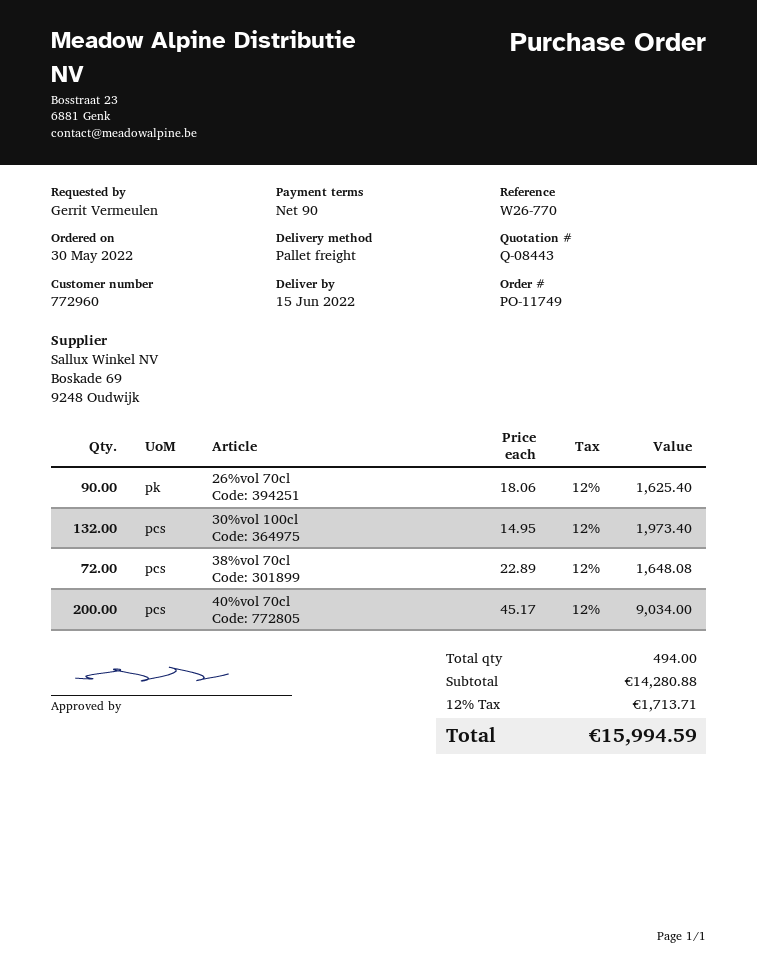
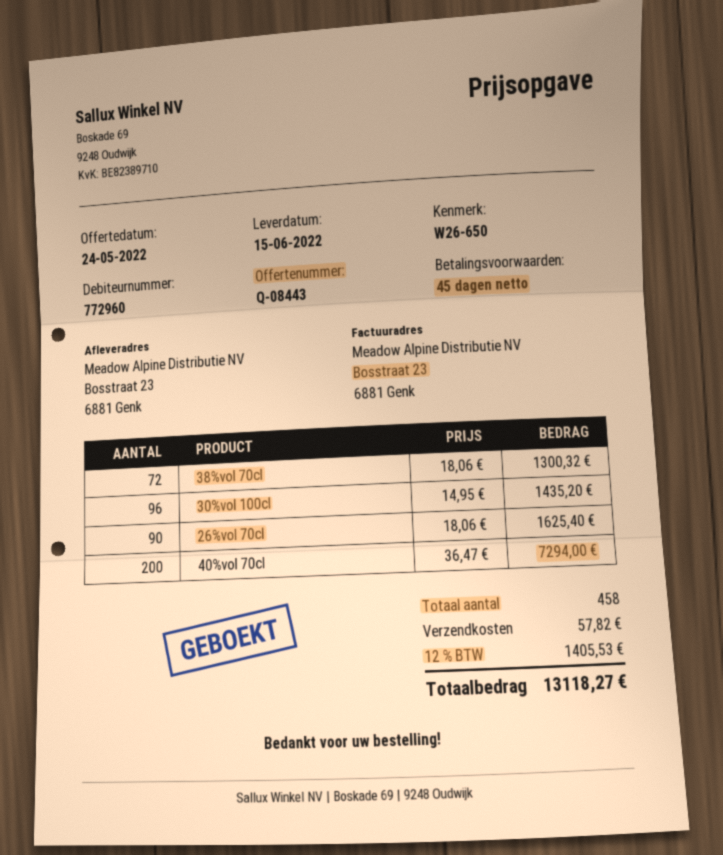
payment terms: 90 days -> 45 days
reference: W26-770 -> W26-650
30%vol 100cl: 132 x 14.95 = 1973.40 -> 96 x 14.95 = 1435.20
38%vol 70cl: 72 x 22.89 = 1648.08 -> 72 x 18.06 = 1300.32
40%vol 70cl: 200 x 45.17 = 9034.00 -> 200 x 36.47 = 7294.00
total quantity: 494 -> 458
shipping: none -> 57.82
tax: 12% = 1713.71 -> 12% = 1405.53
total: 15994.59 -> 13118.27

